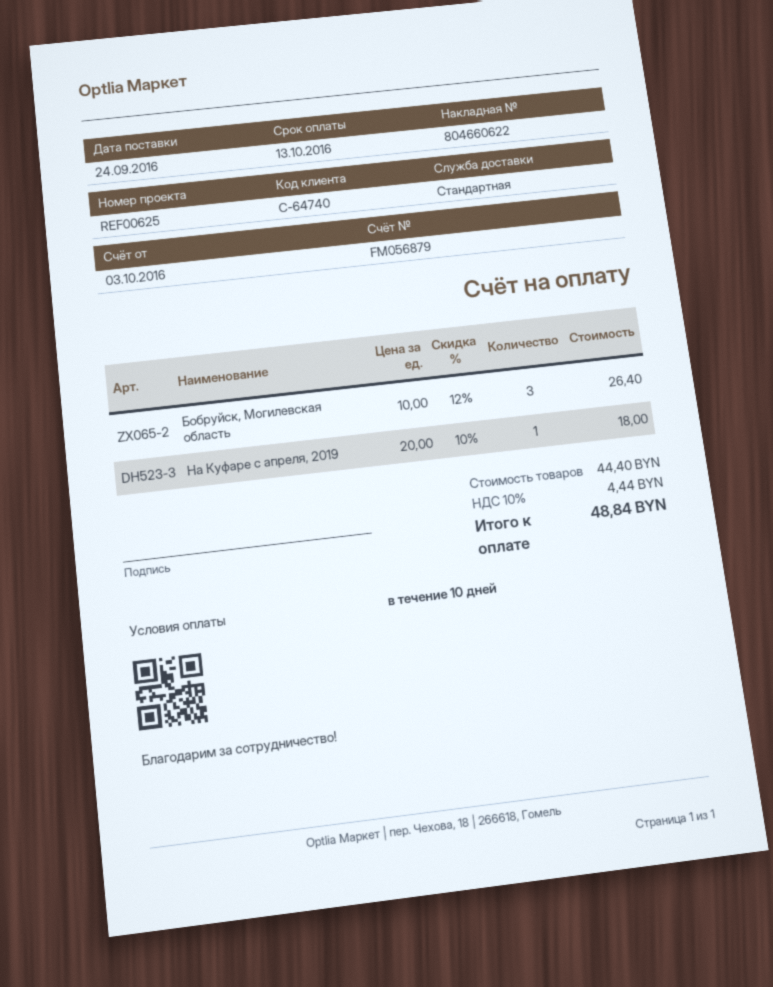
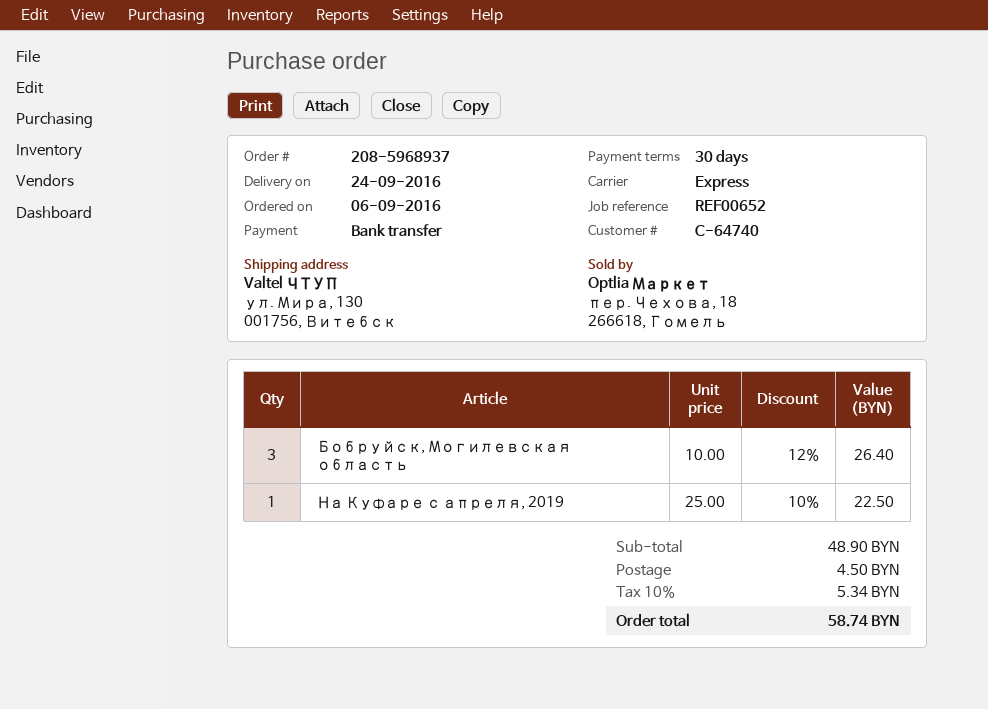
payment terms: 10 days -> 30 days
reference: REF00625 -> REF00652
shipping method: standard -> express
На Куфаре с апреля, 2019: 1 x 20.00 - 10% = 18.00 -> 1 x 25.00 - 10% = 22.50
subtotal: 44.40 -> 48.90
shipping: none -> 4.50
tax: 10% = 4.44 -> 10% = 5.34
total: 48.84 -> 58.74

